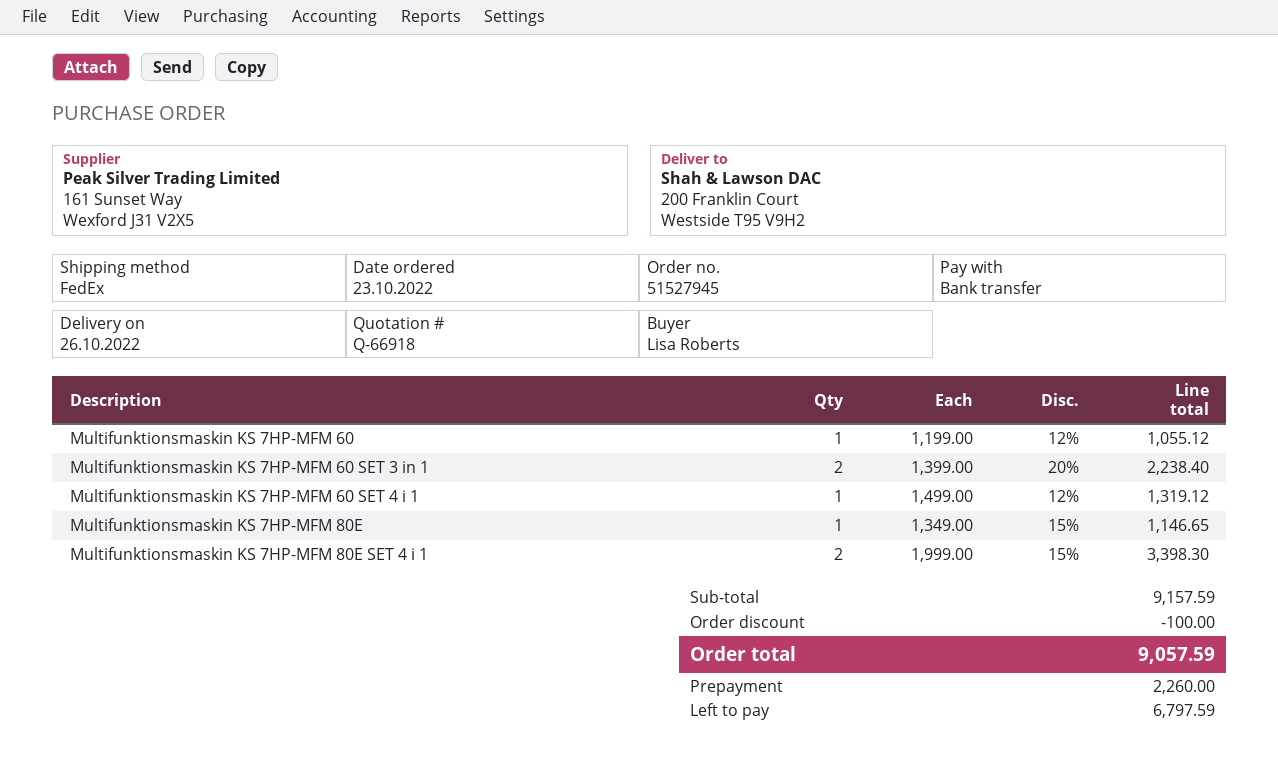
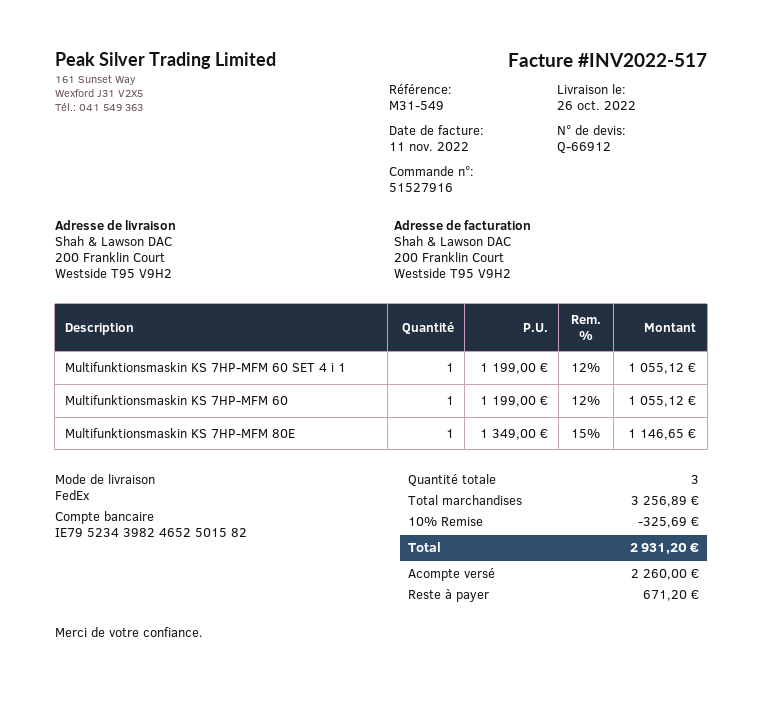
quote number: Q-66918 -> Q-66912
order number: 51527945 -> 51527916
Multifunktionsmaskin KS 7HP-MFM 60 SET 3 in 1: 2 x 1399.00 - 20% = 2238.40 -> none
Multifunktionsmaskin KS 7HP-MFM 60 SET 4 i 1: 1 x 1499.00 - 12% = 1319.12 -> 1 x 1199.00 - 12% = 1055.12
Multifunktionsmaskin KS 7HP-MFM 80Е SET 4 i 1: 2 x 1999.00 - 15% = 3398.30 -> none
subtotal: 9157.59 -> 3256.89
discount: 100.00 -> 325.69
total: 9057.59 -> 2931.20
balance: 6797.59 -> 671.20

